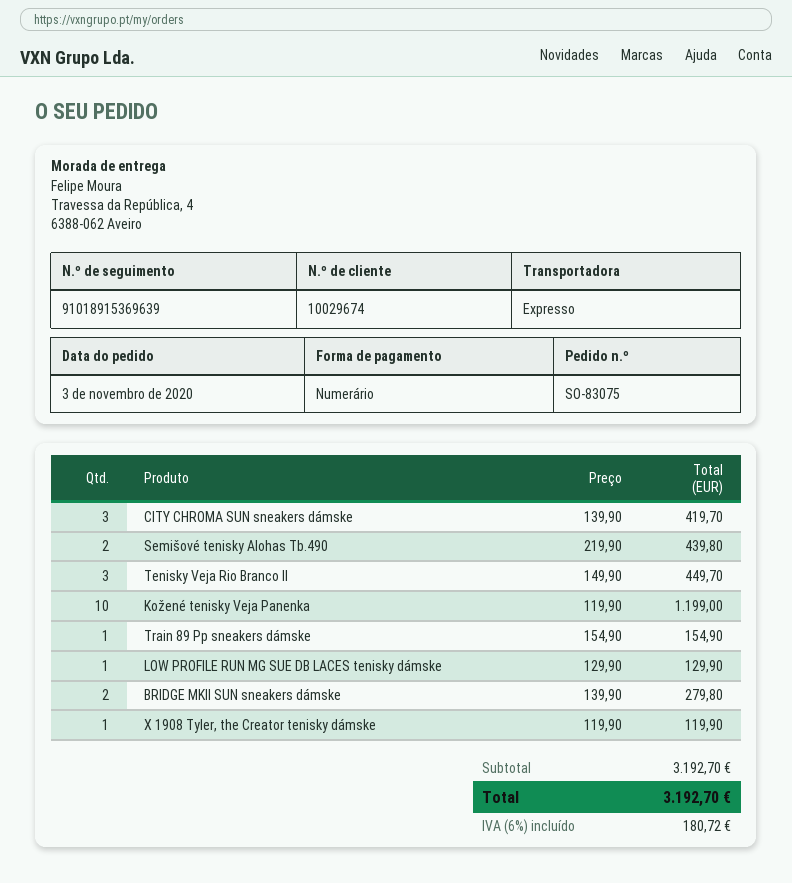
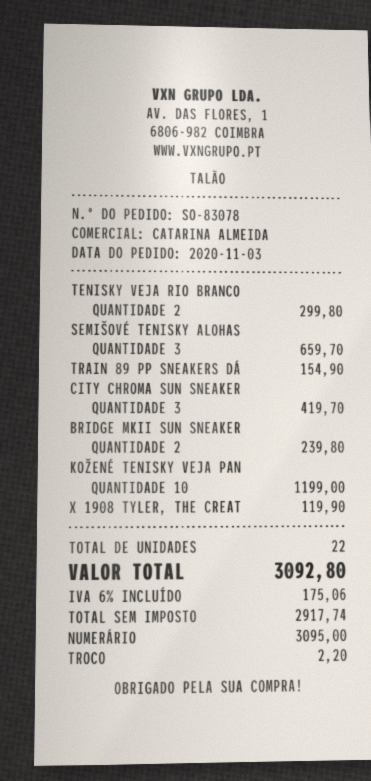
order number: SO-83075 -> SO-83078
Semišové tenisky Alohas Tb.490: 2 for 439.80 -> 3 for 659.70
Tenisky Veja Rio Branco II: 3 for 449.70 -> 2 for 299.80
LOW PROFILE RUN MG SUE DB LACES tenisky dámske: 1 for 129.90 -> none
BRIDGE MKII SUN sneakers dámske: 2 for 279.80 -> 2 for 239.80
tax: 6% = 180.72 -> 6% = 175.06
total: 3192.70 -> 3092.80

